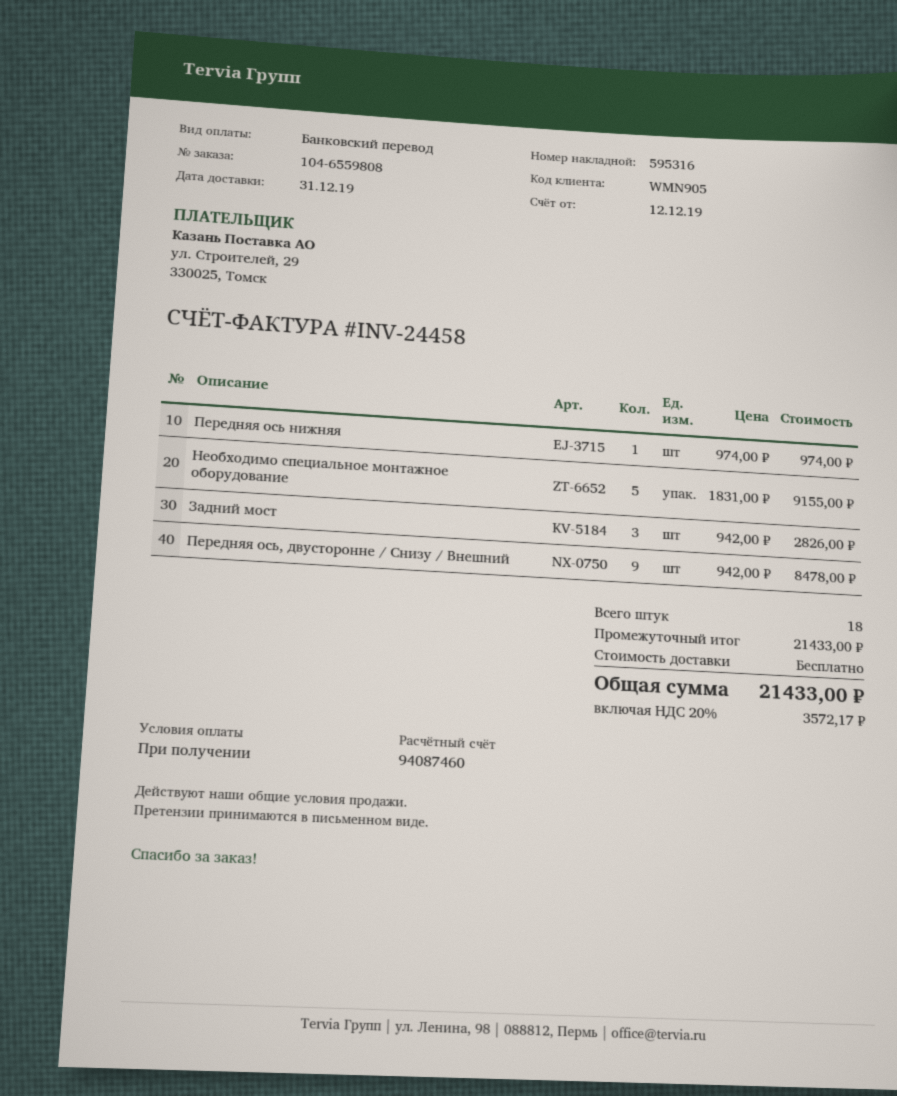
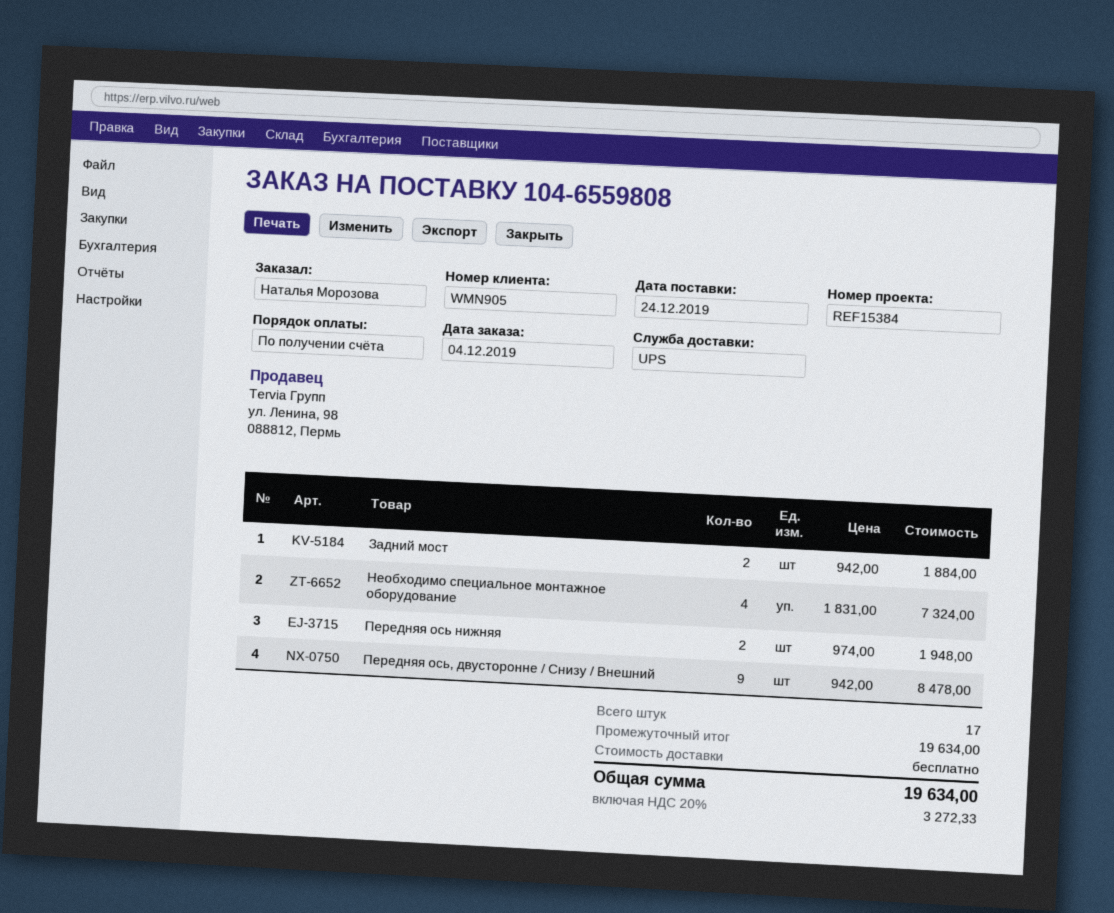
delivery date: 2019-12-31 -> 2019-12-24
Передняя ось нижняя: 1 x 974.00 = 974.00 -> 2 x 974.00 = 1948.00
Необходимо специальное монтажное оборудование: 5 x 1831.00 = 9155.00 -> 4 x 1831.00 = 7324.00
Задний мост: 3 x 942.00 = 2826.00 -> 2 x 942.00 = 1884.00
total quantity: 18 -> 17
subtotal: 21433.00 -> 19634.00
tax: 20% = 3572.17 -> 20% = 3272.33
total: 21433.00 -> 19634.00

